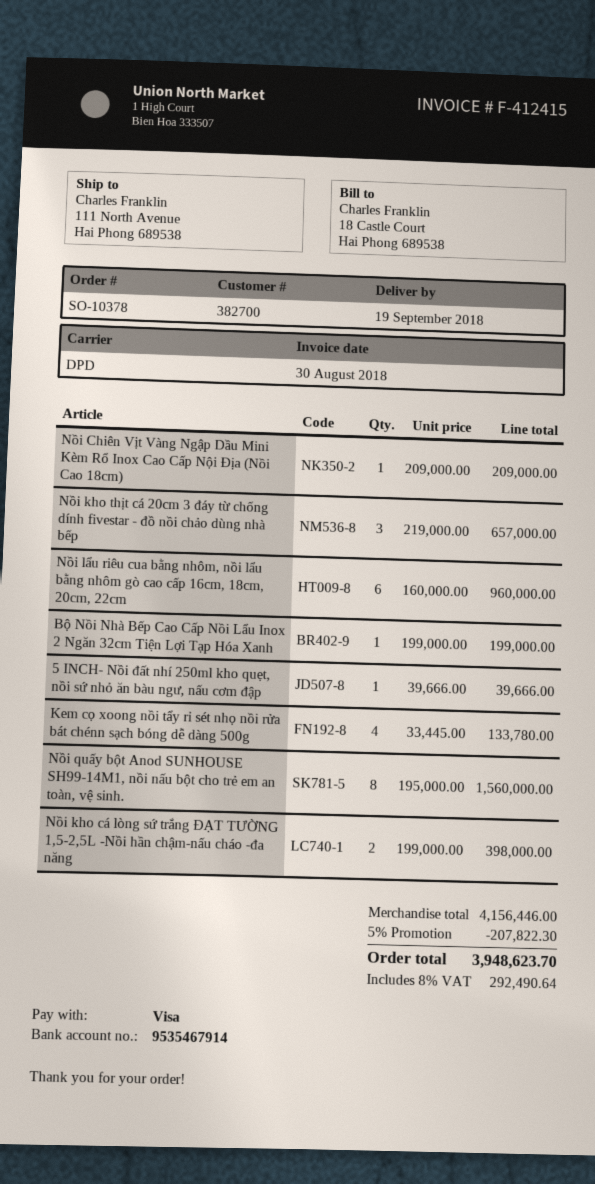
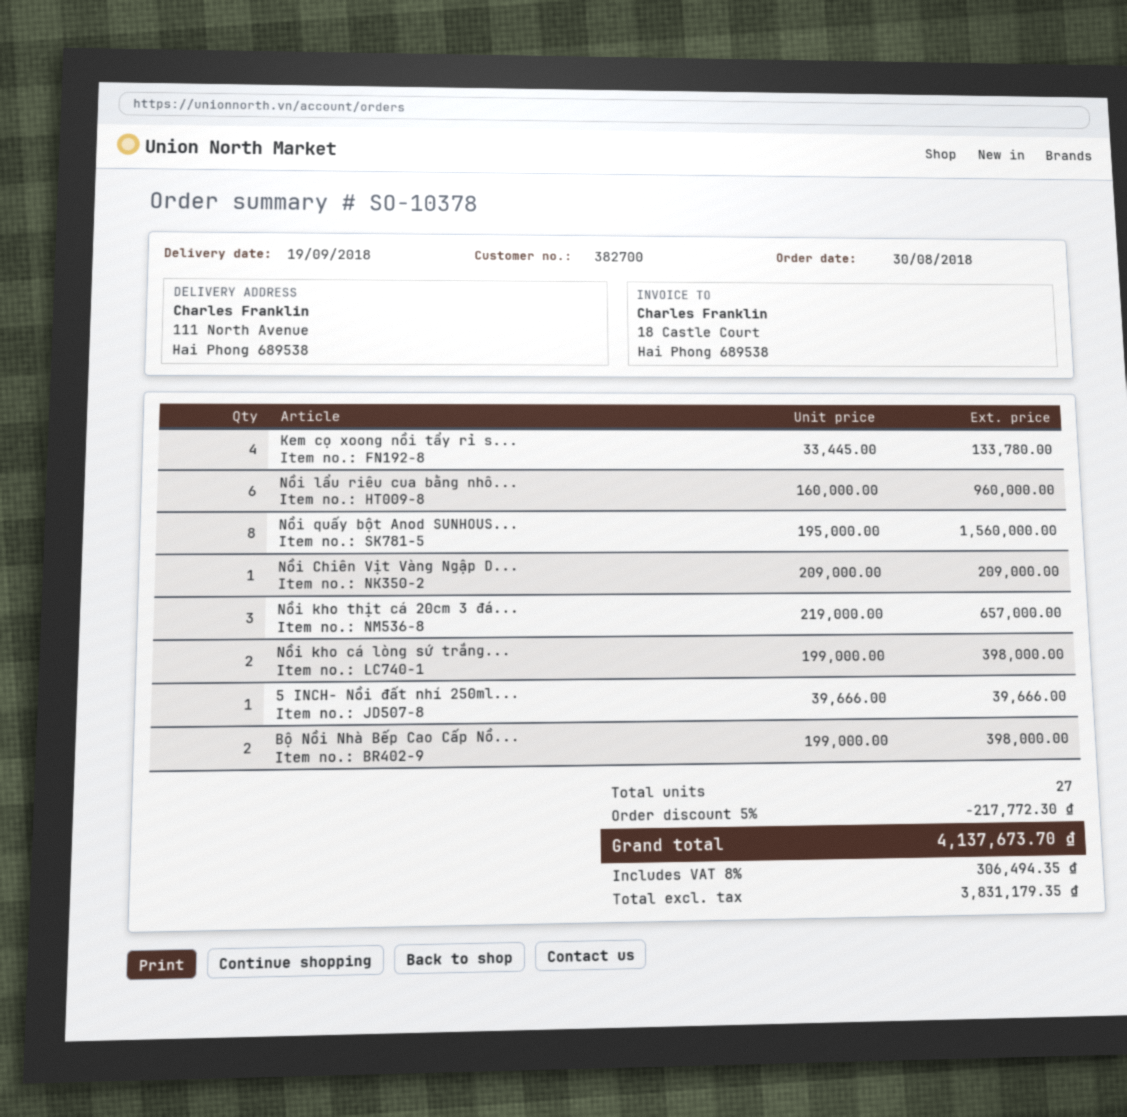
Bộ Nồi Nhà Bếp Cao Cấp Nồi Lẩu Inox 2 Ngăn 32cm Tiện Lợi Tạp Hóa Xanh: 1 x 199000.00 = 199000.00 -> 2 x 199000.00 = 398000.00
discount: 5% = 207822.30 -> 5% = 217772.30
tax: 8% = 292490.64 -> 8% = 306494.35
total: 3948623.70 -> 4137673.70

